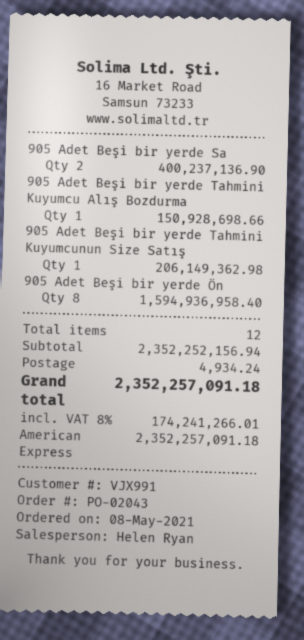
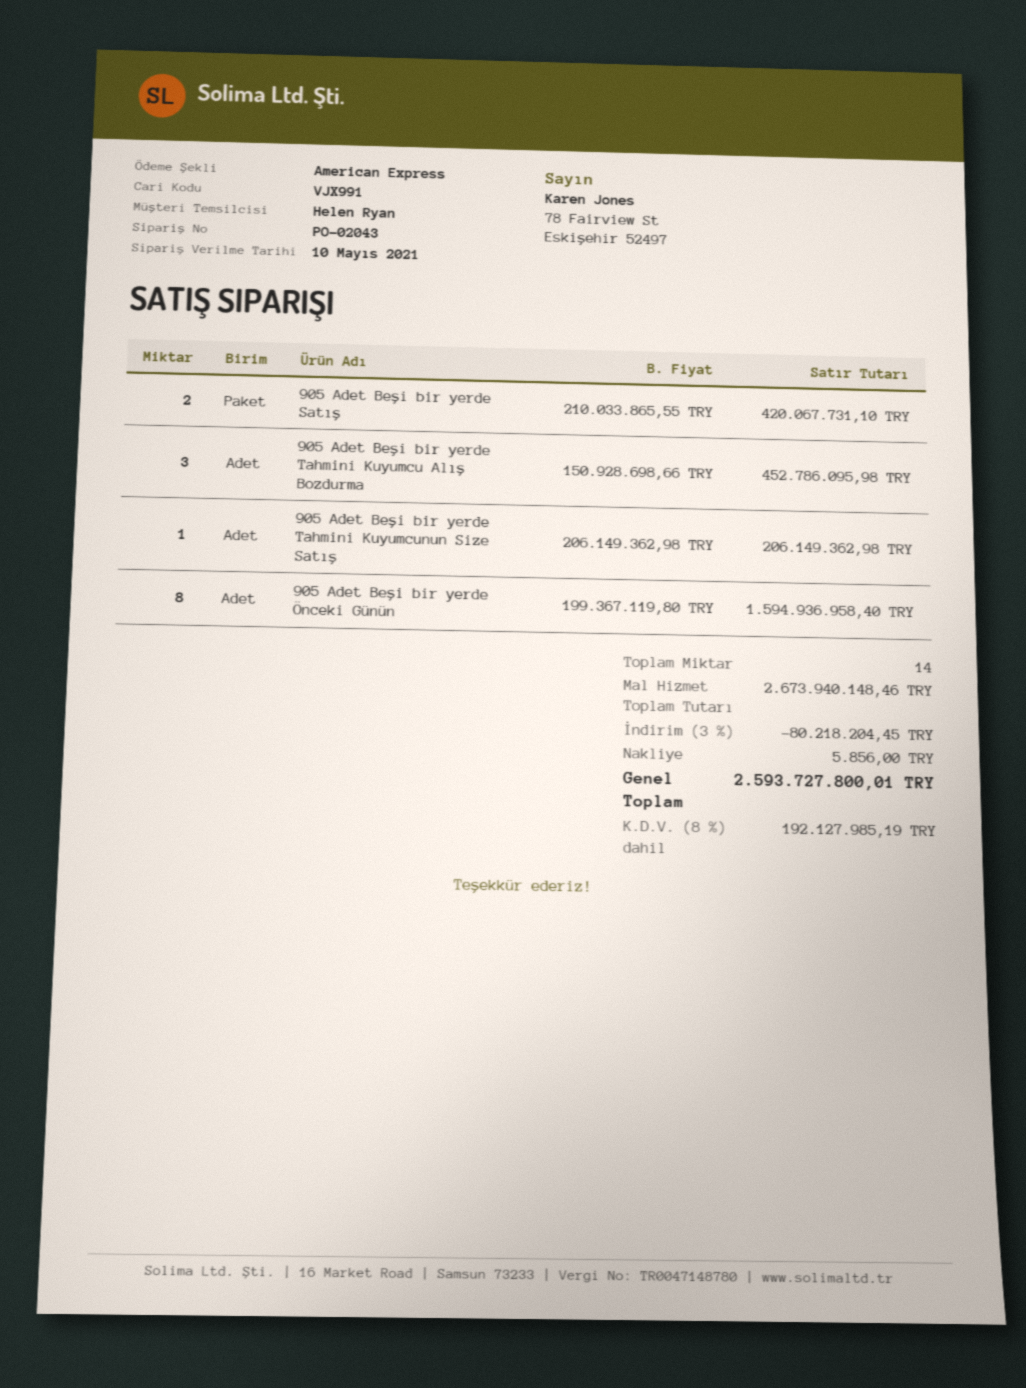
order date: 2021-05-08 -> 2021-05-10
905 Adet Beşi bir yerde Sa: 2 for 400237136.90 -> 2 for 420067731.10
905 Adet Beşi bir yerde Tahmini Kuyumcu Alış Bozdurma: 1 for 150928698.66 -> 3 for 452786095.98
total quantity: 12 -> 14
subtotal: 2352252156.94 -> 2673940148.46
discount: none -> 3% = 80218204.45
shipping: 4934.24 -> 5856.00
tax: 8% = 174241266.01 -> 8% = 192127985.19
total: 2352257091.18 -> 2593727800.01

